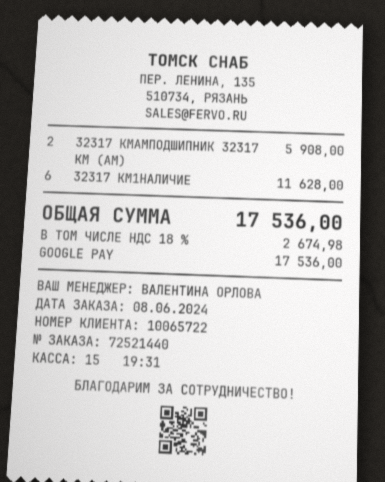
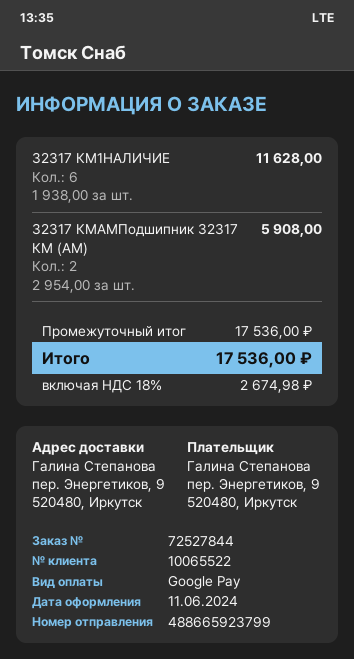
order number: 72521440 -> 72527844
order date: 2024-06-08 -> 2024-06-11
customer number: 10065722 -> 10065522

